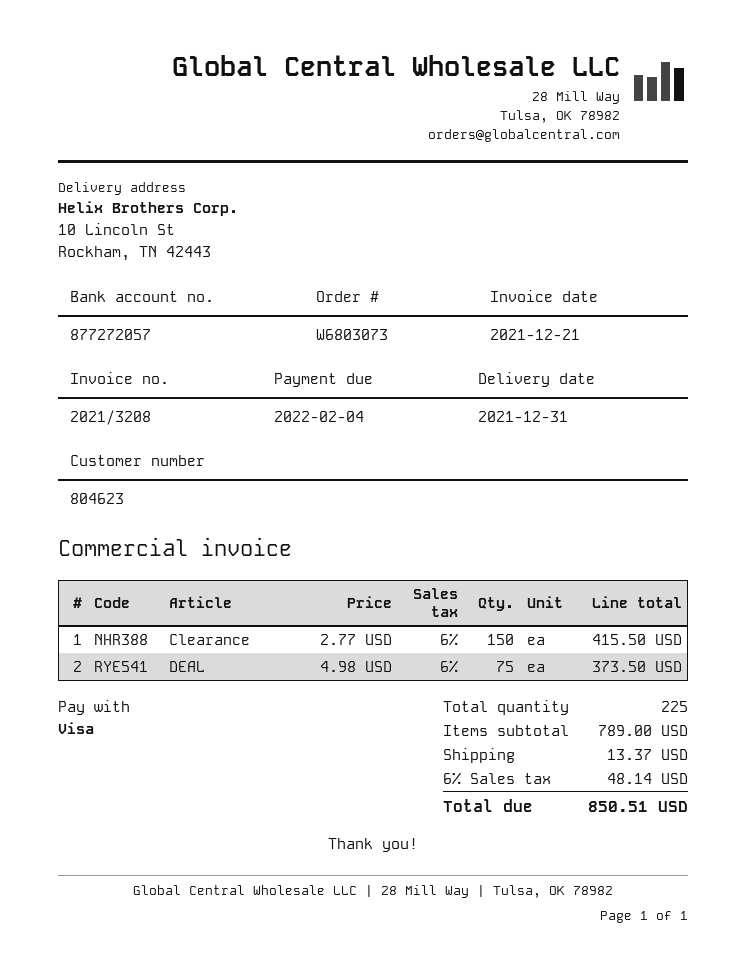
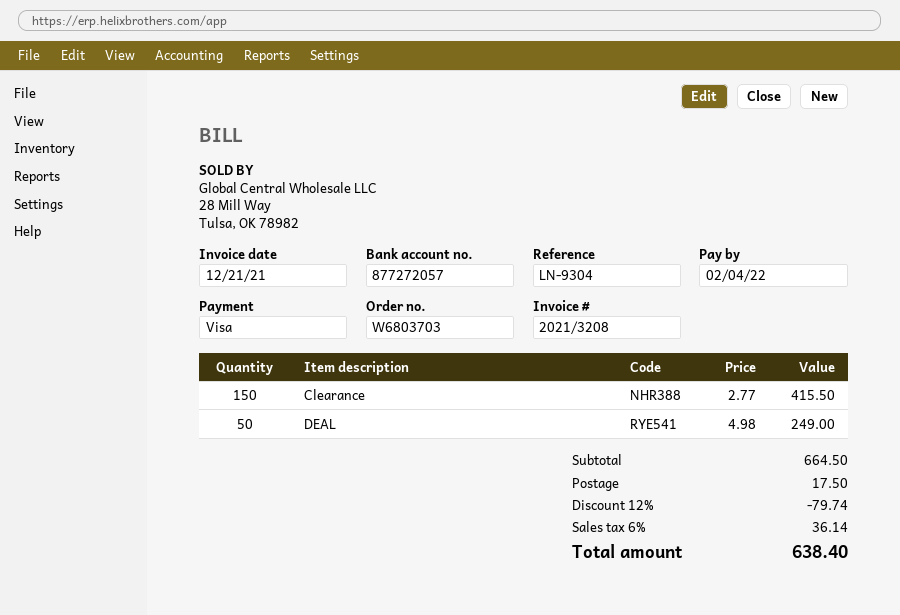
order number: W6803073 -> W6803703
DEAL: 75 x 4.98 = 373.50 -> 50 x 4.98 = 249.00
subtotal: 789.00 -> 664.50
discount: none -> 12% = 79.74
shipping: 13.37 -> 17.50
tax: 6% = 48.14 -> 6% = 36.14
total: 850.51 -> 638.40

